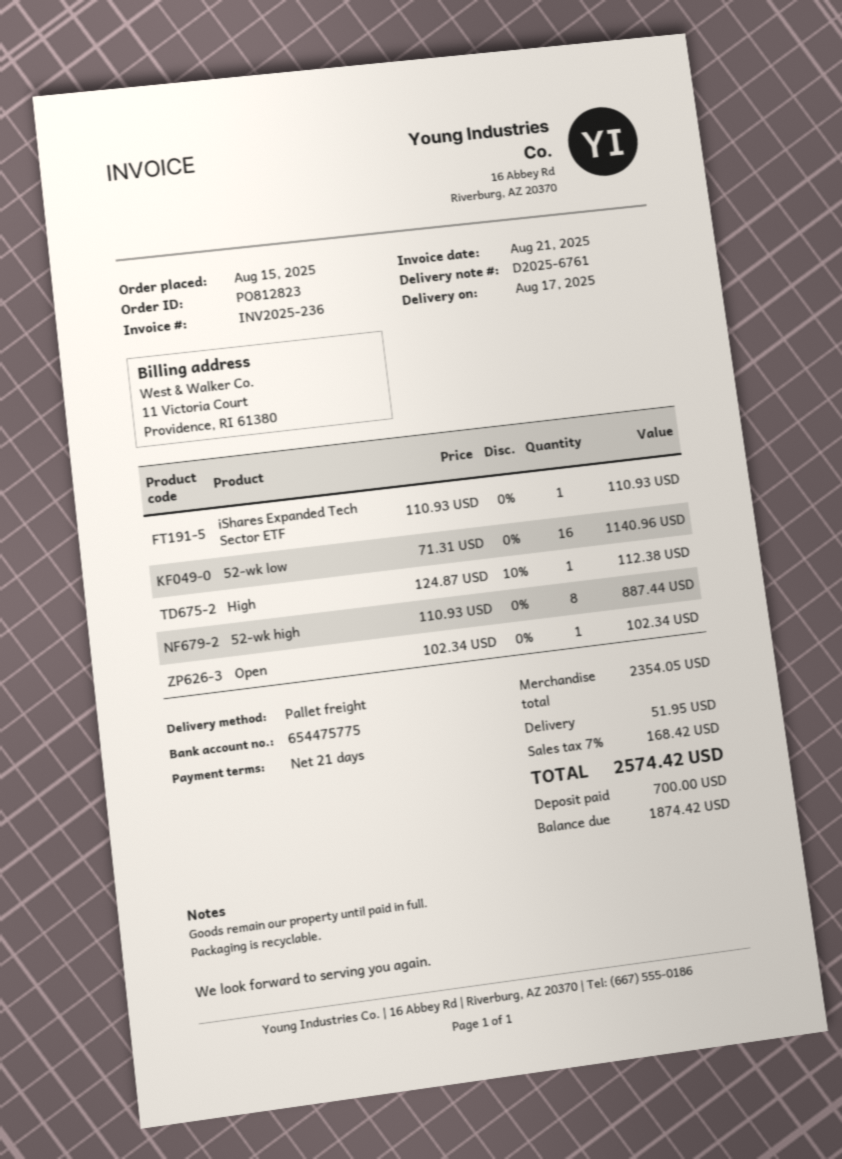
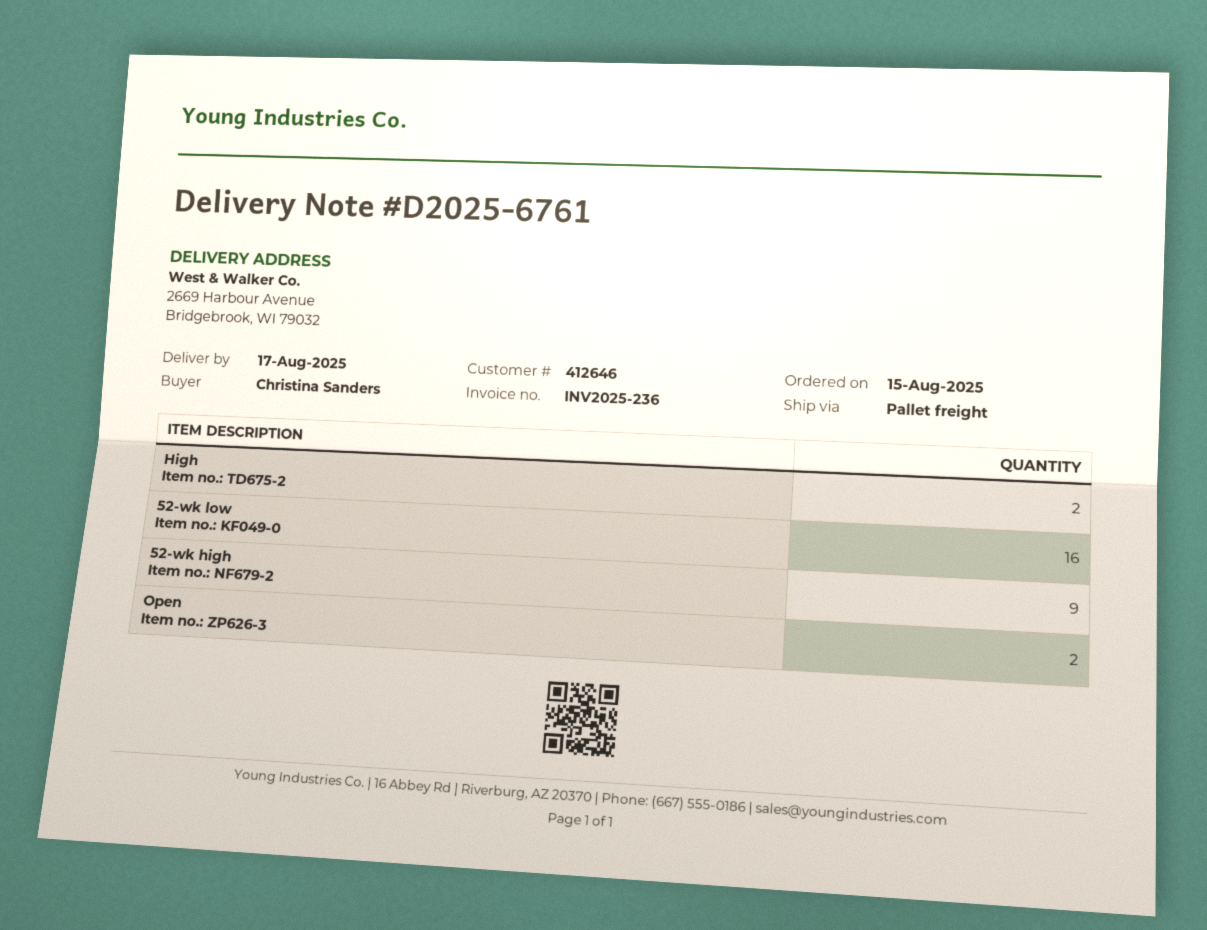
iShares Expanded Tech Sector ETF: 1 -> none
High: 1 -> 2
52-wk high: 8 -> 9
Open: 1 -> 2

